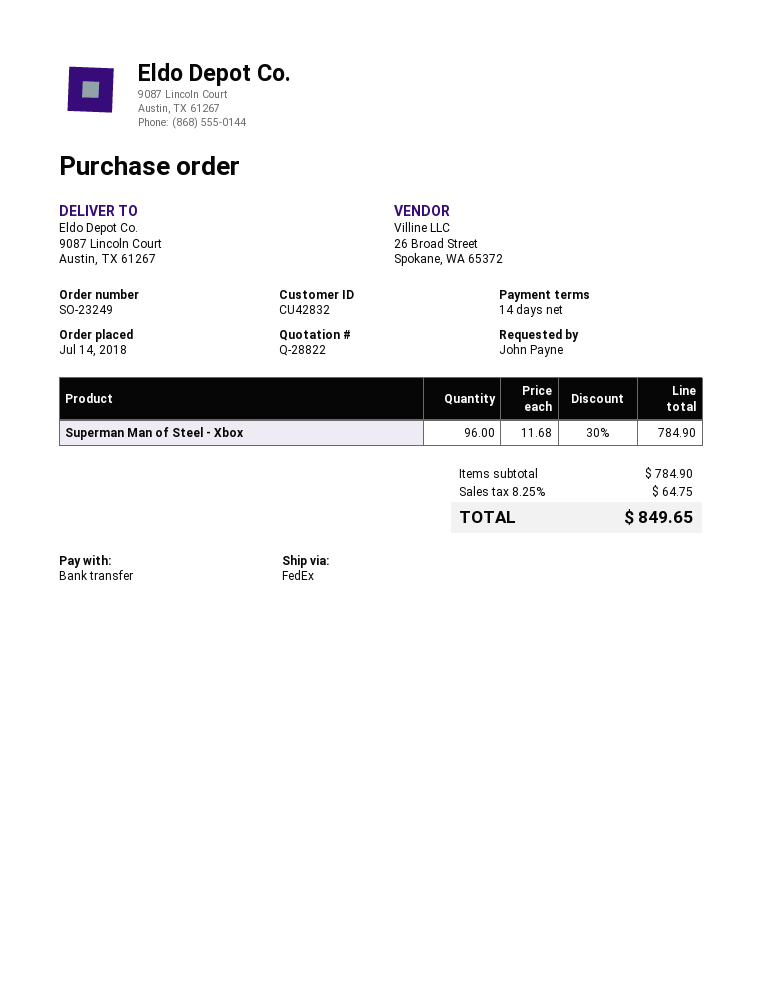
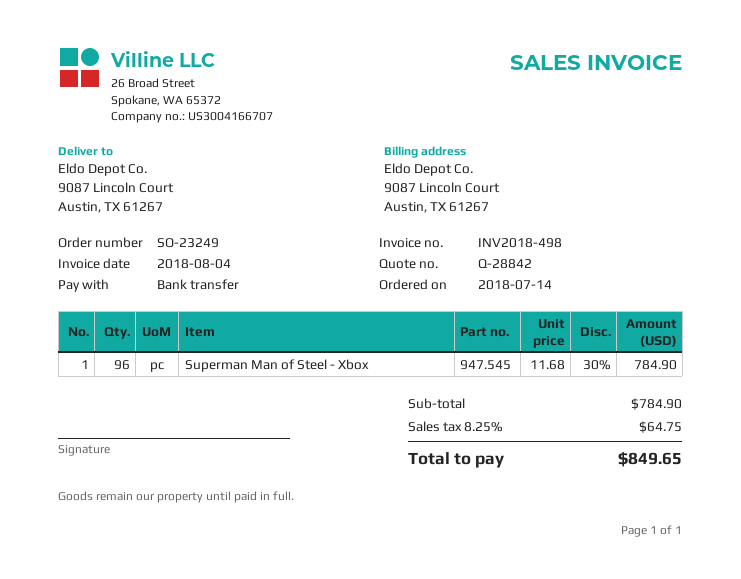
quote number: Q-28822 -> Q-28842

